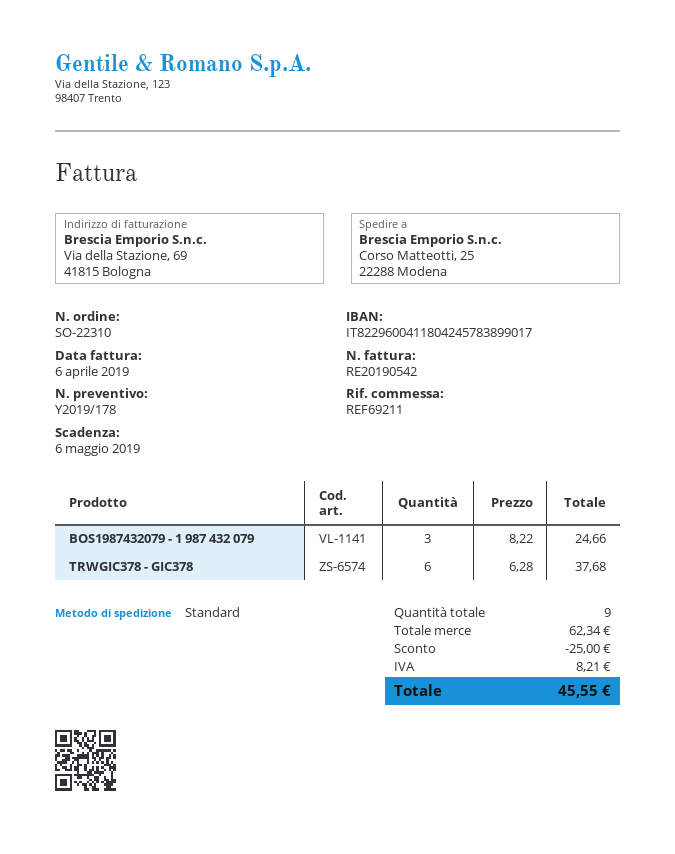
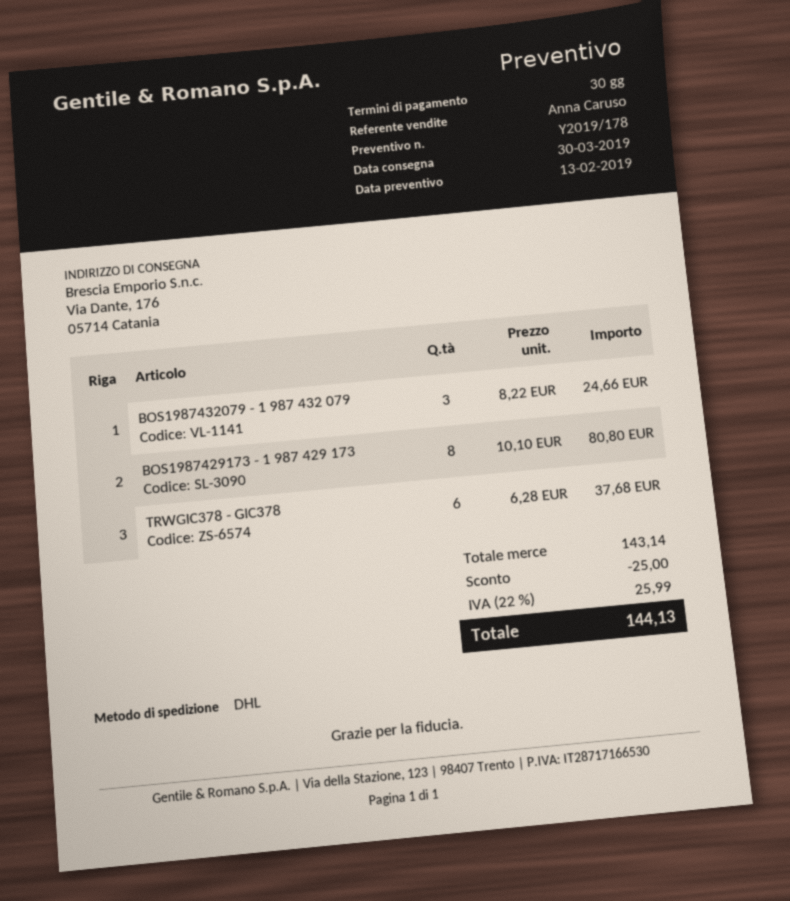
shipping method: standard -> DHL
ship to: Corso Matteotti, 25, 22288 Modena -> Via Dante, 176, 05714 Catania
BOS1987429173 - 1 987 429 173: none -> 8 x 10.10 = 80.80
subtotal: 62.34 -> 143.14
tax: 8.21 -> 25.99
total: 45.55 -> 144.13

